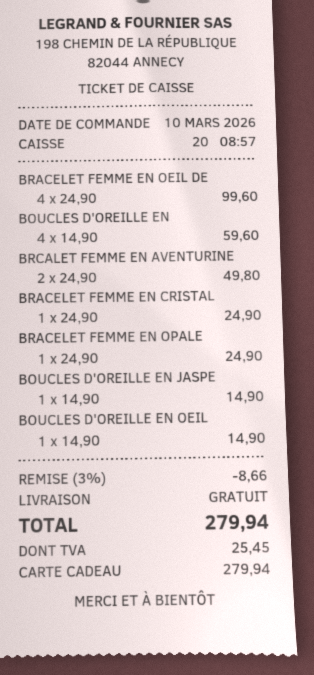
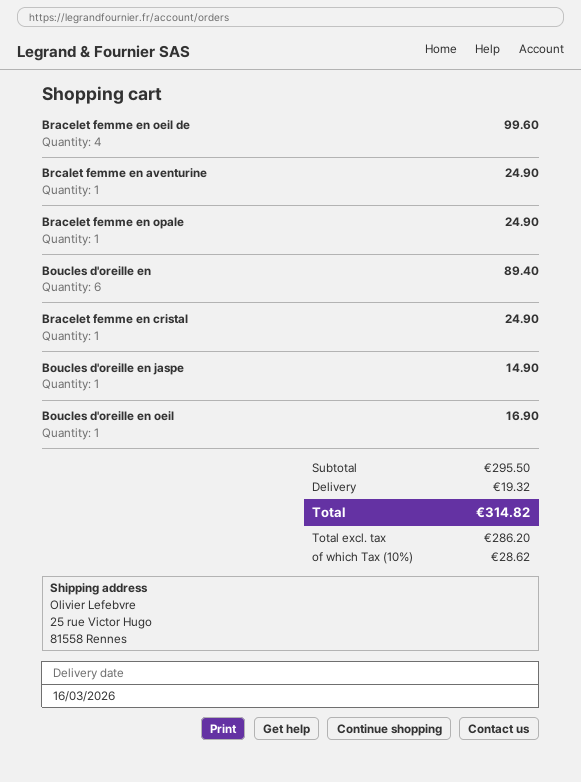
BOUCLES D'OREILLE EN: 4 for 59.60 -> 6 for 89.40
BRCALET FEMME EN AVENTURINE: 2 for 49.80 -> 1 for 24.90
BOUCLES D'OREILLE EN OEIL: 1 for 14.90 -> 1 for 16.90
discount: 3% = 8.66 -> none
shipping: 0.00 -> 19.32
tax: 25.45 -> 28.62
total: 279.94 -> 314.82

